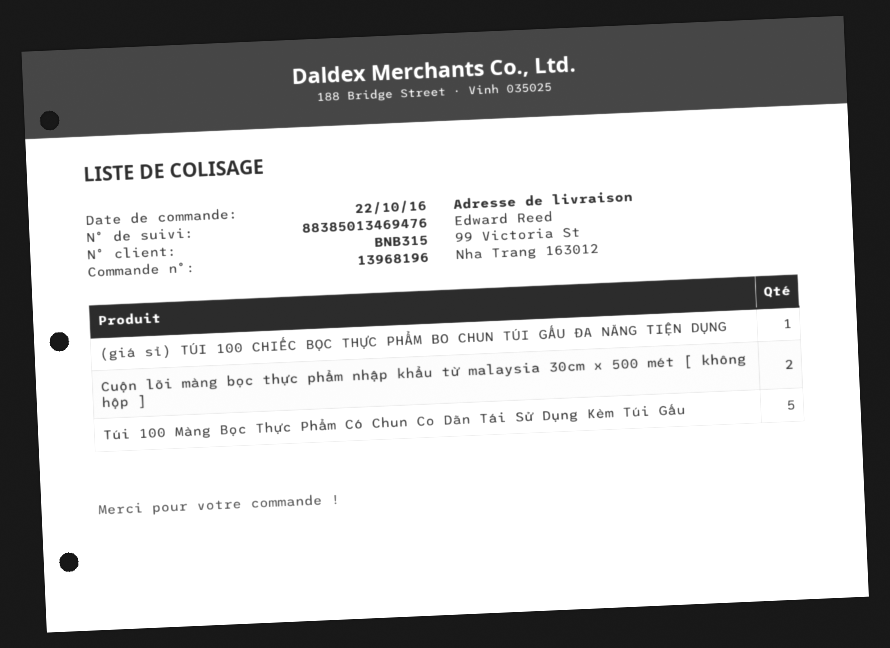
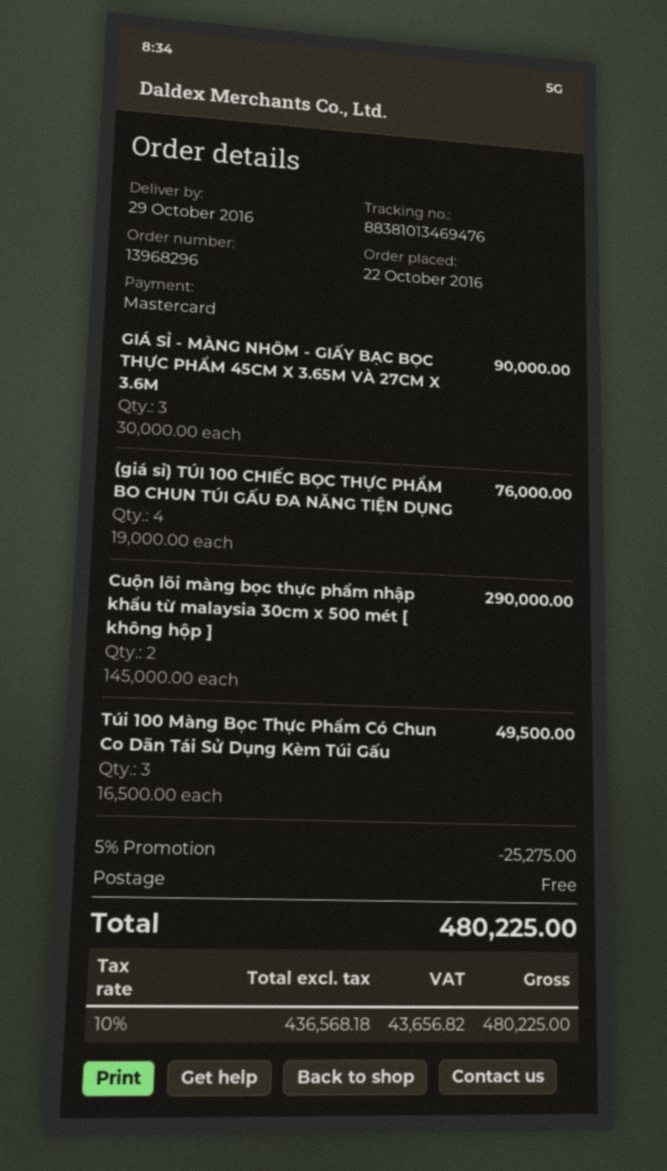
order number: 13968196 -> 13968296
tracking number: 88385013469476 -> 88381013469476
(giá sỉ) TÚI 100 CHIẾC BỌC THỰC PHẨM BO CHUN TÚI GẤU ĐA NĂNG TIỆN DỤNG: 1 -> 4
Túi 100 Màng Bọc Thực Phẩm Có Chun Co Dãn Tái Sử Dụng Kèm Túi Gấu: 5 -> 3
GIÁ SỈ - MÀNG NHÔM - GIẤY BẠC BỌC THỰC PHẨM 45CM X 3.65M VÀ 27CM X 3.6M: none -> 3

